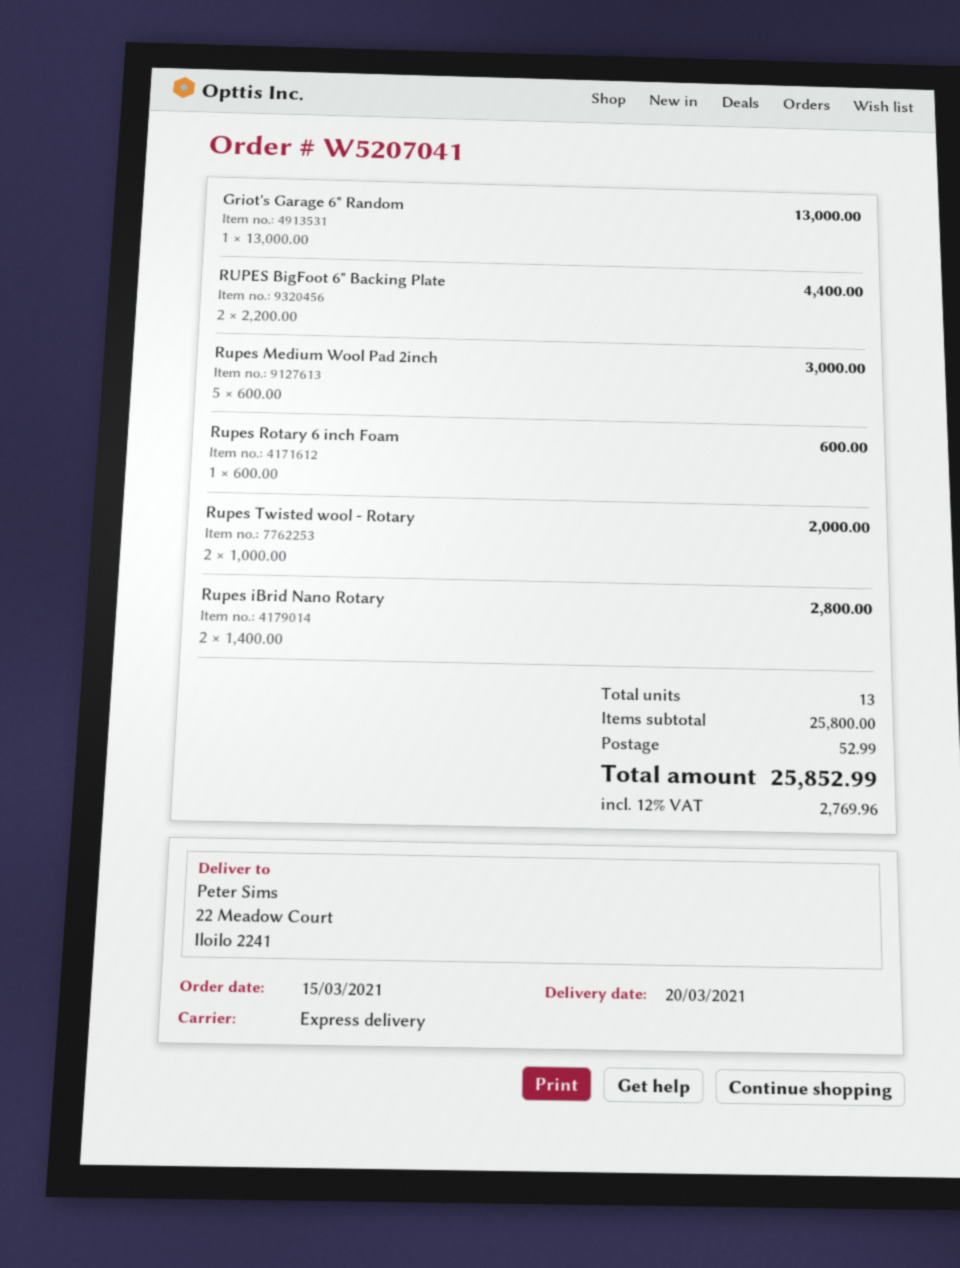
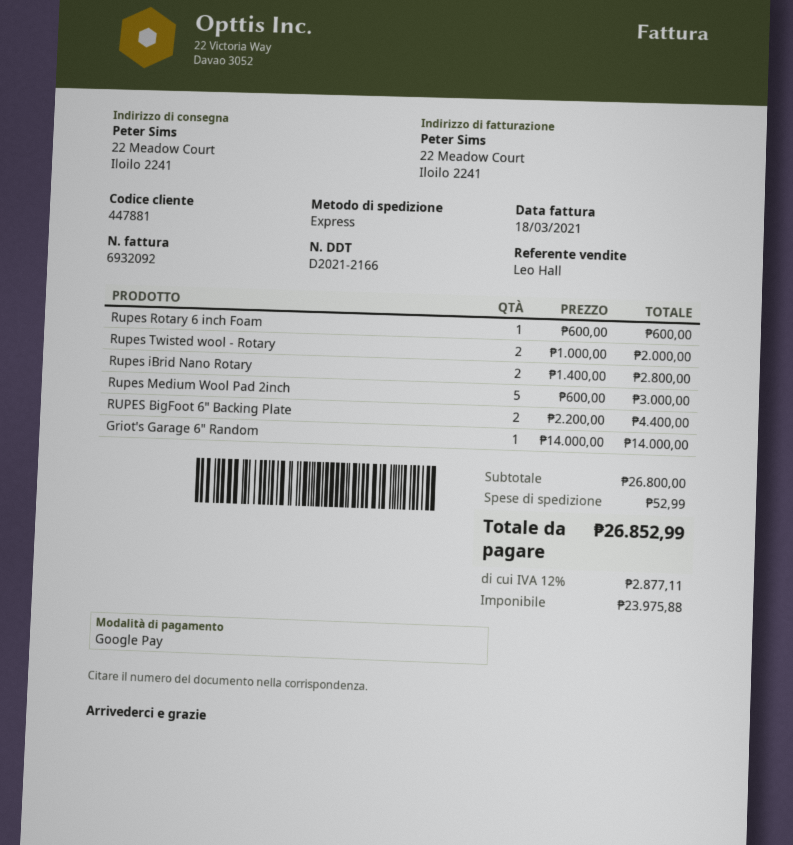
Griot's Garage 6" Random: 1 x 13000.00 = 13000.00 -> 1 x 14000.00 = 14000.00
subtotal: 25800.00 -> 26800.00
tax: 12% = 2769.96 -> 12% = 2877.11
total: 25852.99 -> 26852.99

